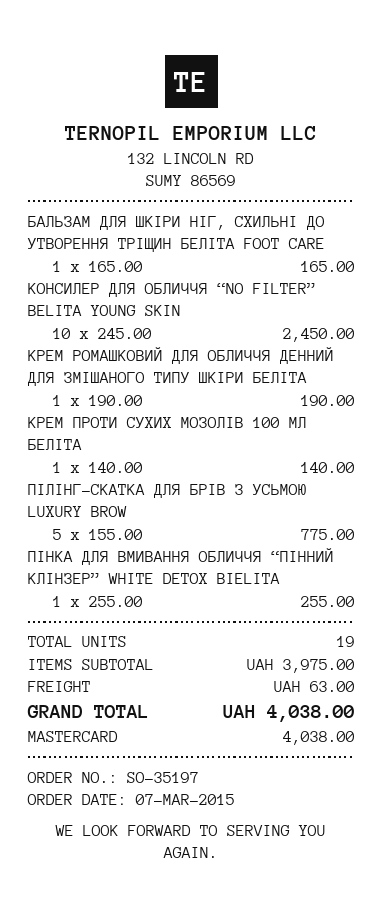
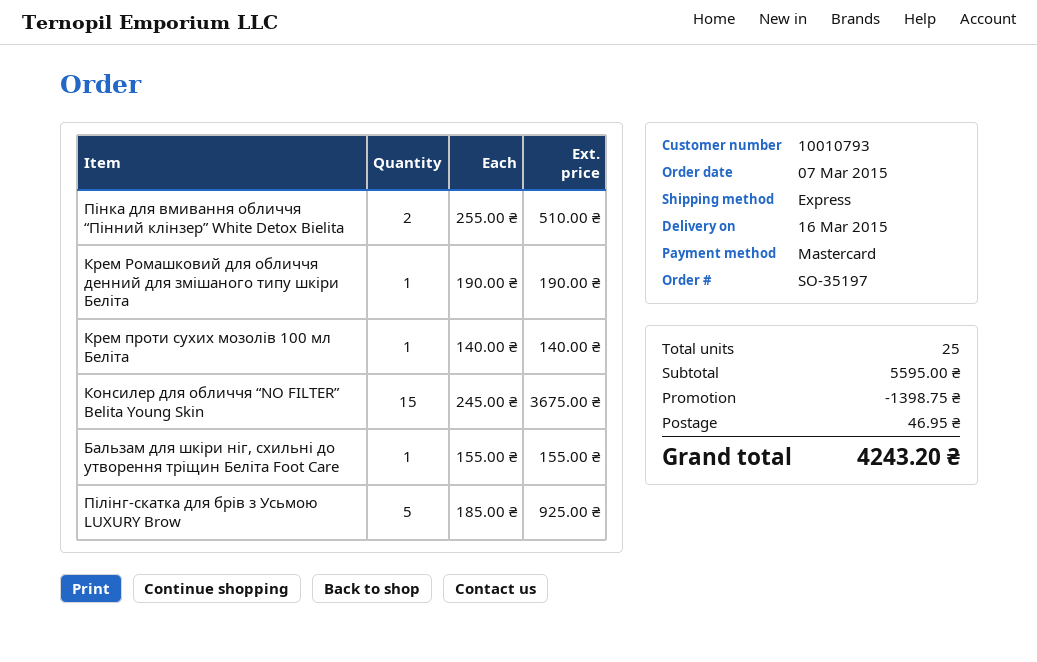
БАЛЬЗАМ ДЛЯ ШКІРИ НІГ, СХИЛЬНІ ДО УТВОРЕННЯ ТРІЩИН БЕЛІТА FOOT CARE: 1 x 165.00 = 165.00 -> 1 x 155.00 = 155.00
КОНСИЛЕР ДЛЯ ОБЛИЧЧЯ “NO FILTER” BELITA YOUNG SKIN: 10 x 245.00 = 2450.00 -> 15 x 245.00 = 3675.00
ПІЛІНГ-СКАТКА ДЛЯ БРІВ З УСЬМОЮ LUXURY BROW: 5 x 155.00 = 775.00 -> 5 x 185.00 = 925.00
ПІНКА ДЛЯ ВМИВАННЯ ОБЛИЧЧЯ “ПІННИЙ КЛІНЗЕР” WHITE DETOX BIELITA: 1 x 255.00 = 255.00 -> 2 x 255.00 = 510.00
total quantity: 19 -> 25
subtotal: 3975.00 -> 5595.00
discount: none -> 1398.75
shipping: 63.00 -> 46.95
total: 4038.00 -> 4243.20

